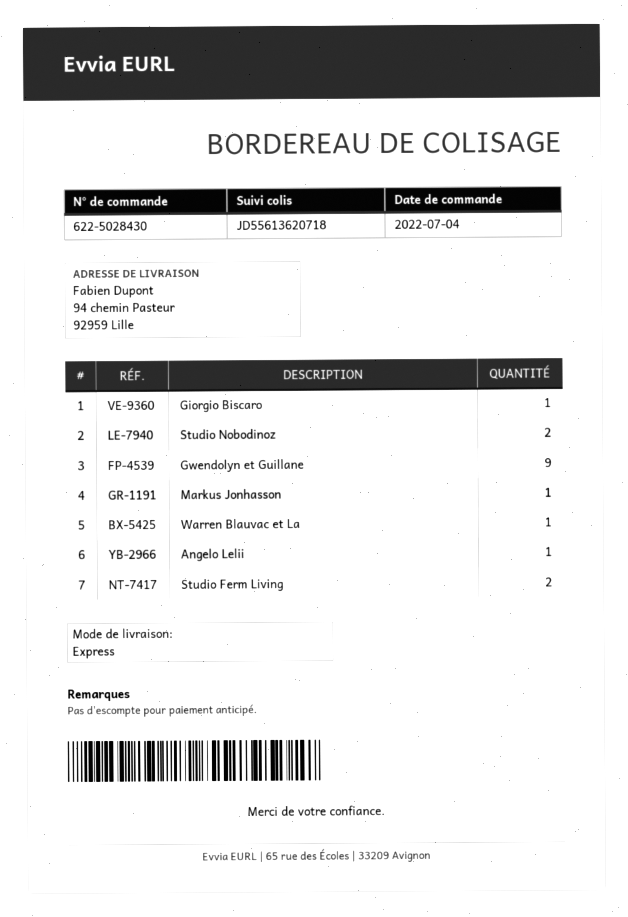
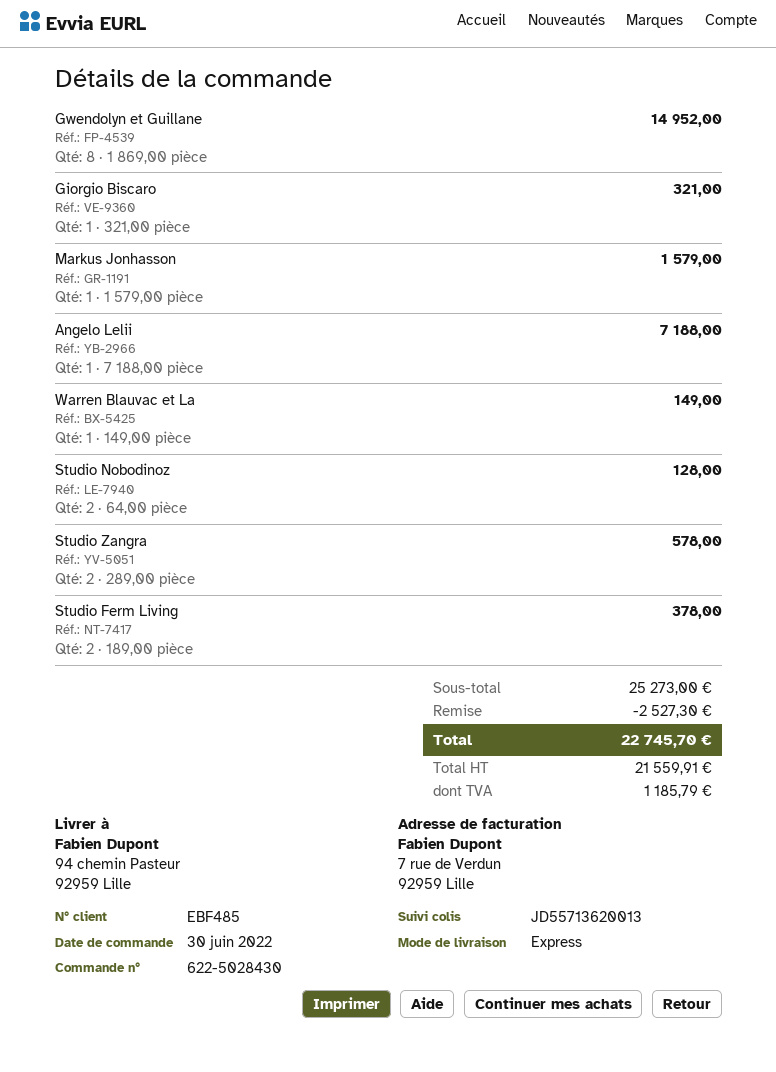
order date: 2022-07-04 -> 2022-06-30
tracking number: JD55613620718 -> JD55713620013
Gwendolyn et Guillane: 9 -> 8
Studio Zangra: none -> 2

